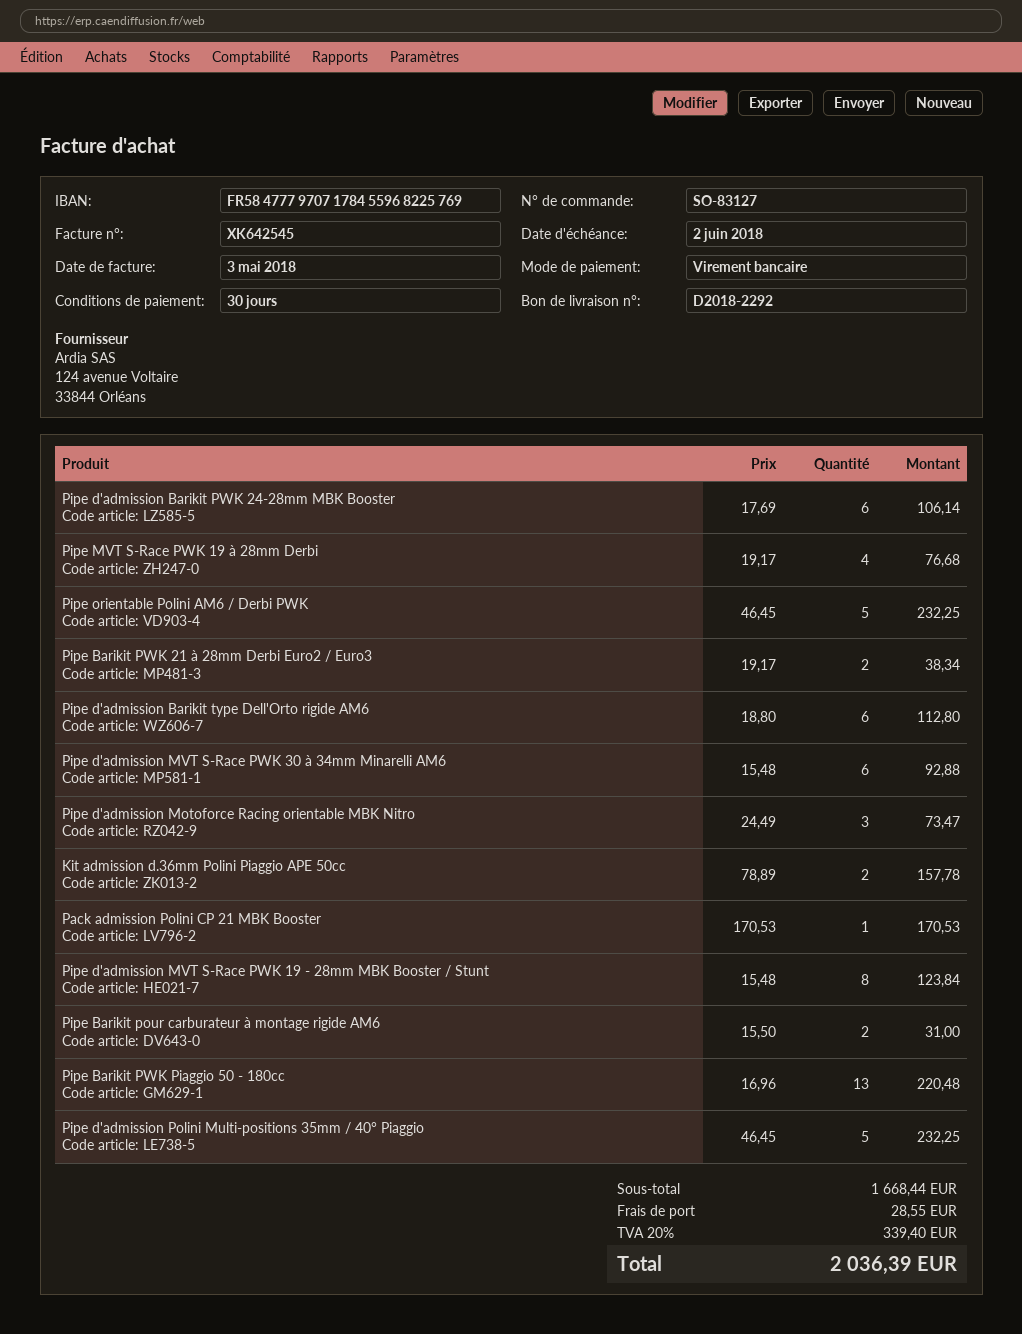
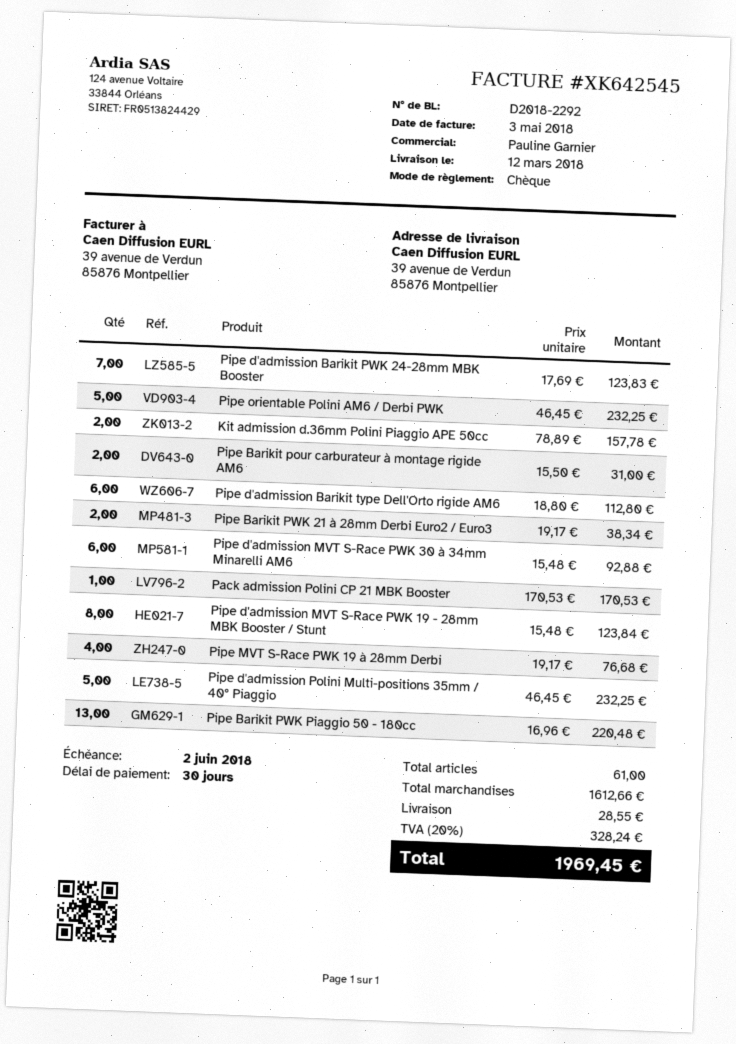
payment method: bank transfer -> cheque
Pipe d'admission Barikit PWK 24-28mm MBK Booster: 6 x 17.69 = 106.14 -> 7 x 17.69 = 123.83
Pipe d'admission Motoforce Racing orientable MBK Nitro: 3 x 24.49 = 73.47 -> none
subtotal: 1668.44 -> 1612.66
tax: 20% = 339.40 -> 20% = 328.24
total: 2036.39 -> 1969.45

